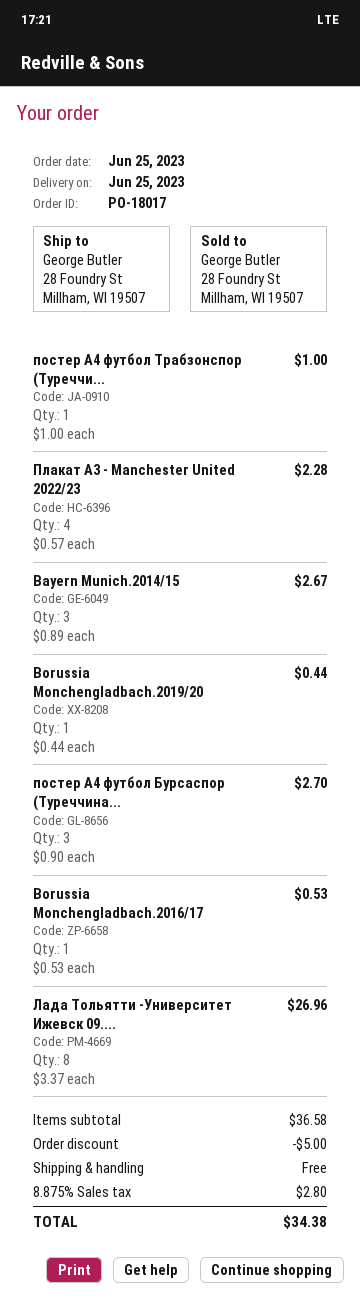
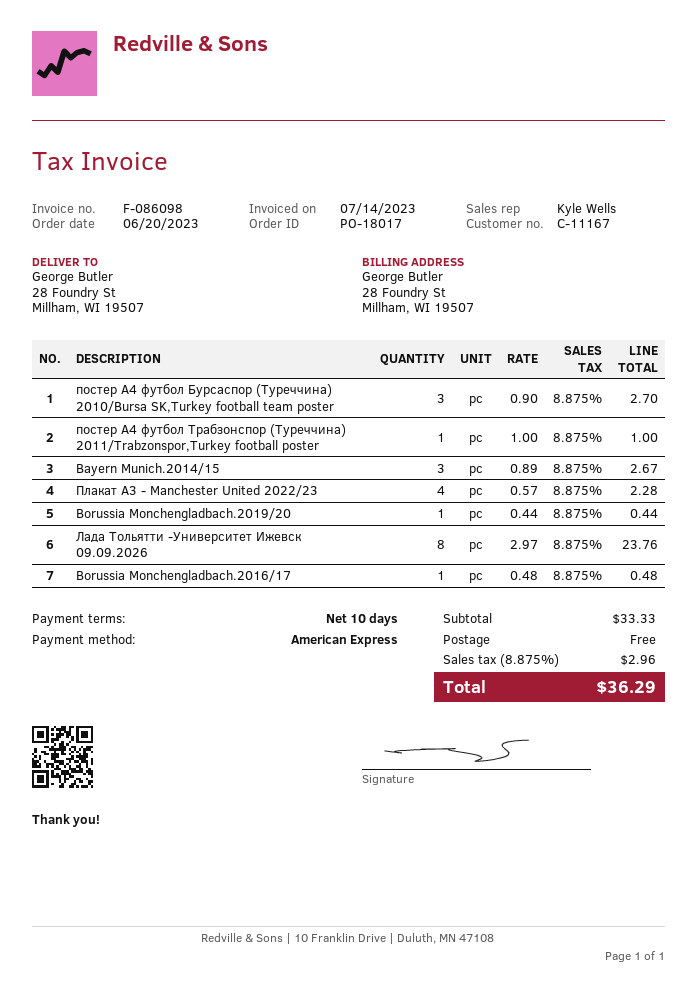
order date: 2023-06-25 -> 2023-06-20
Borussia Monchengladbach.2016/17: 1 x 0.53 = 0.53 -> 1 x 0.48 = 0.48
Лада Тольятти -Университет Ижевск 09....: 8 x 3.37 = 26.96 -> 8 x 2.97 = 23.76
subtotal: 36.58 -> 33.33
discount: 5.00 -> none
tax: 8.875% = 2.80 -> 8.875% = 2.96
total: 34.38 -> 36.29

